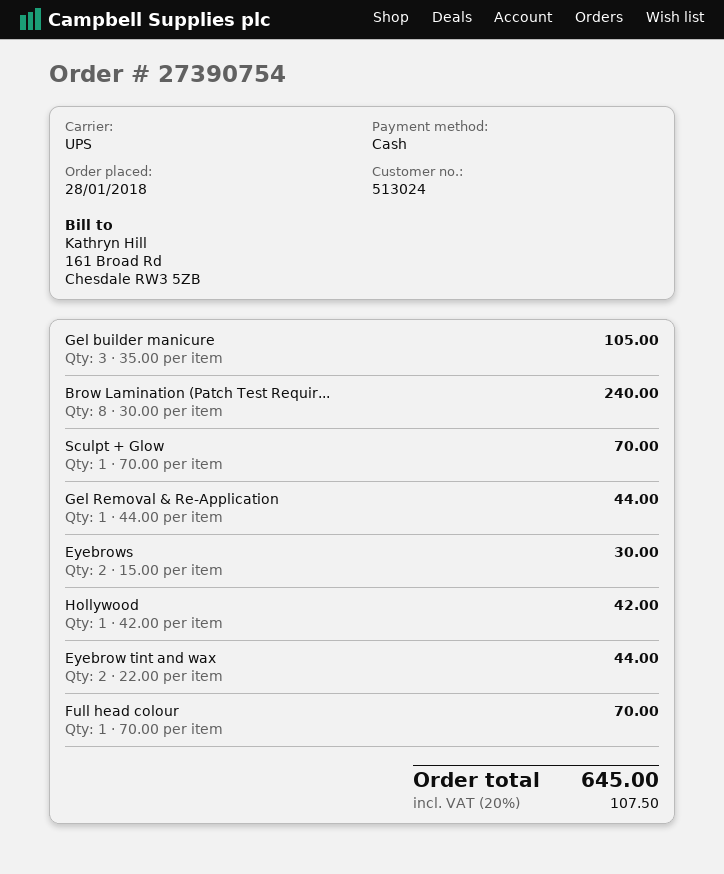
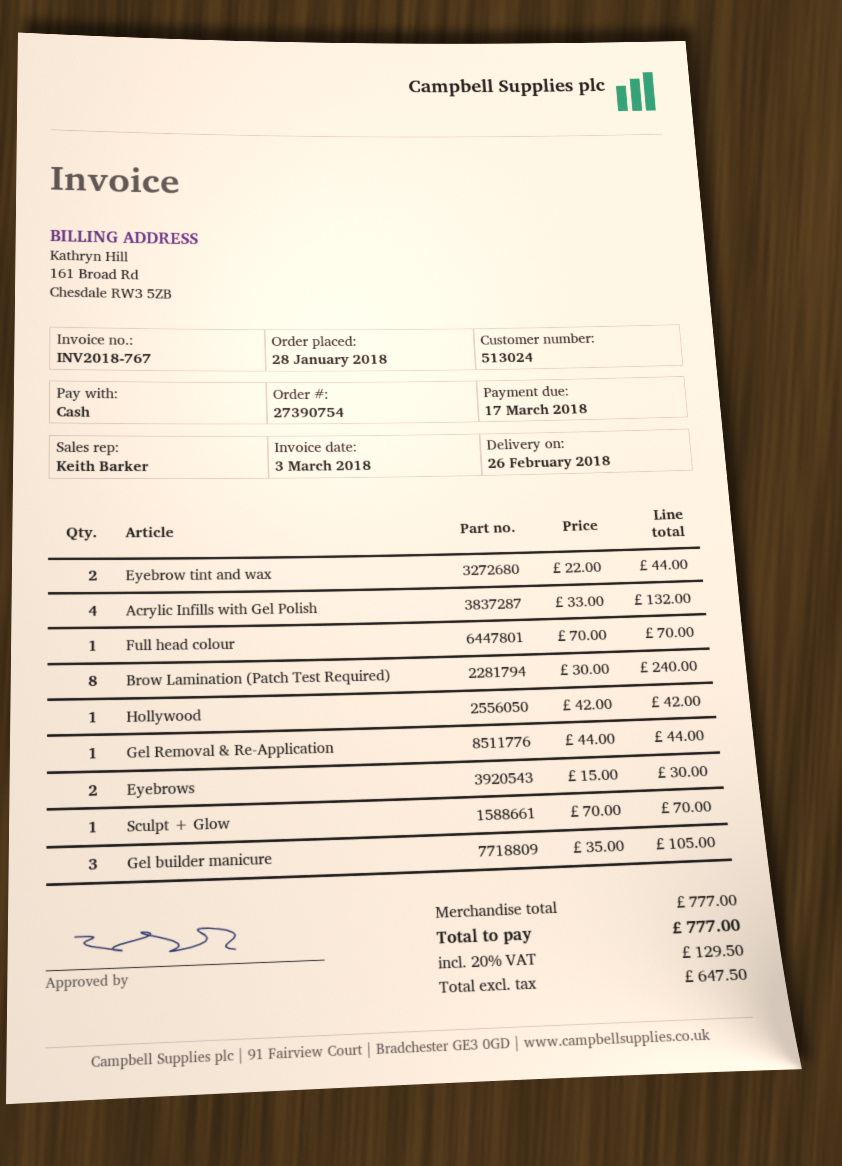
Acrylic Infills with Gel Polish: none -> 4 x 33.00 = 132.00
tax: 20% = 107.50 -> 20% = 129.50
total: 645.00 -> 777.00

